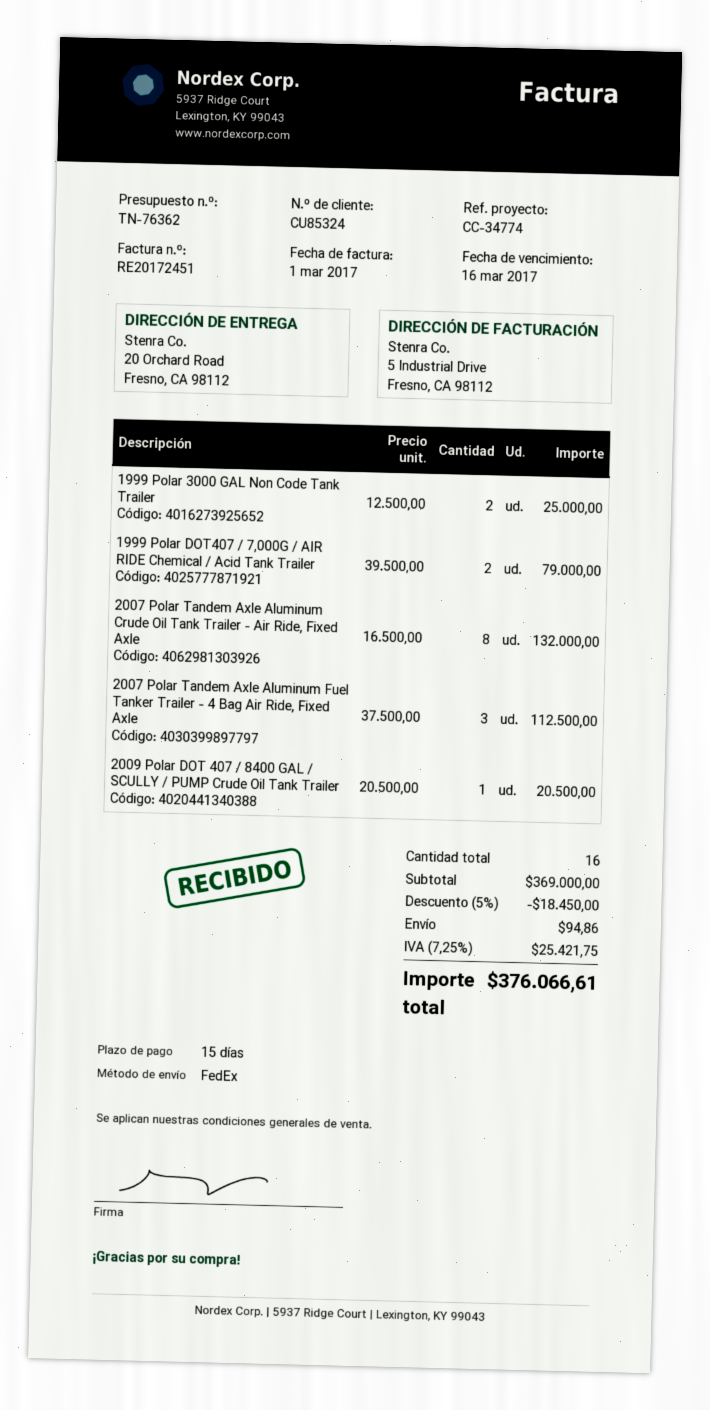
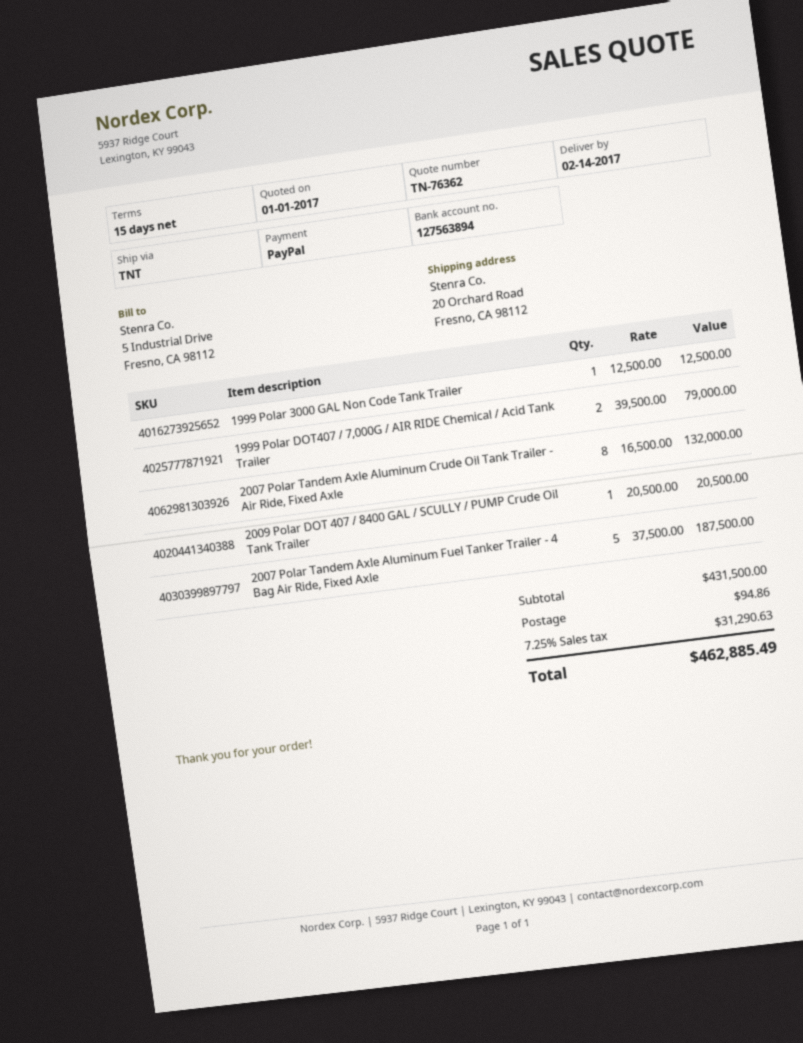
shipping method: FedEx -> TNT
1999 Polar 3000 GAL Non Code Tank Trailer: 2 x 12500.00 = 25000.00 -> 1 x 12500.00 = 12500.00
2007 Polar Tandem Axle Aluminum Fuel Tanker Trailer - 4 Bag Air Ride, Fixed Axle: 3 x 37500.00 = 112500.00 -> 5 x 37500.00 = 187500.00
subtotal: 369000.00 -> 431500.00
discount: 5% = 18450.00 -> none
tax: 7.25% = 25421.75 -> 7.25% = 31290.63
total: 376066.61 -> 462885.49

